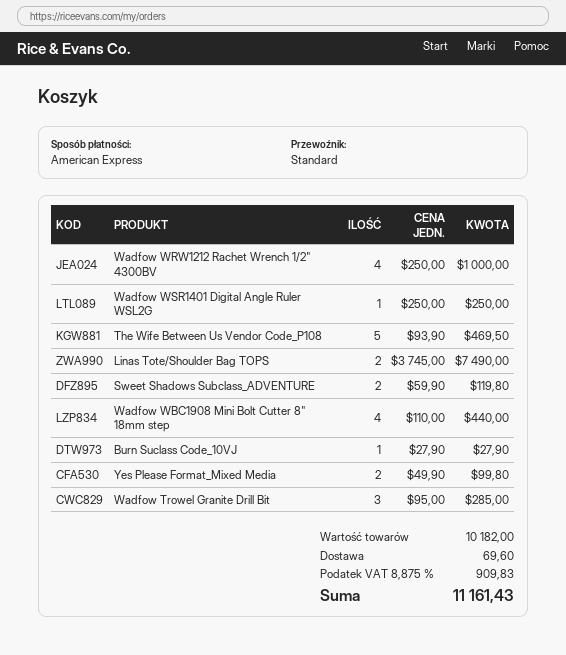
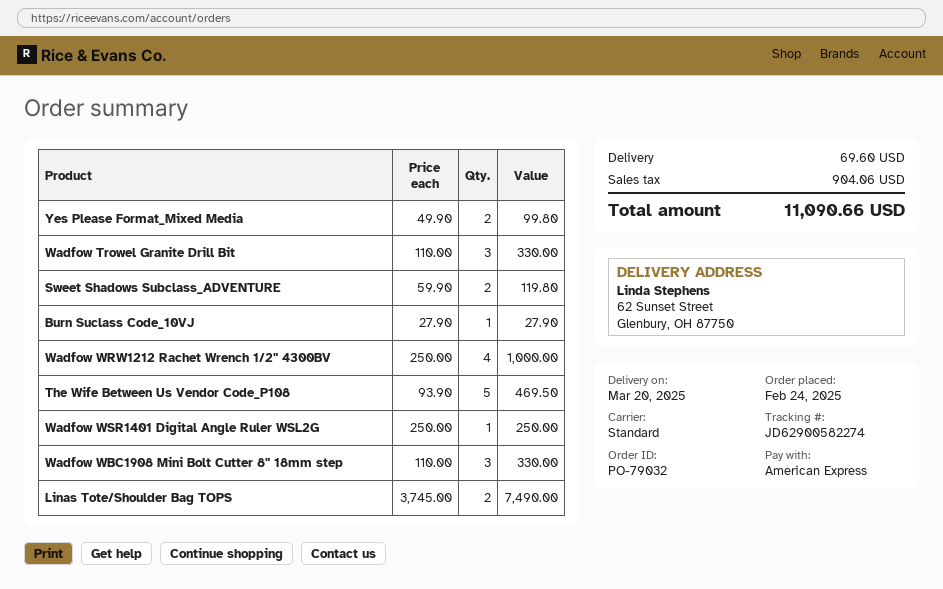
Wadfow WBC1908 Mini Bolt Cutter 8" 18mm step: 4 x 110.00 = 440.00 -> 3 x 110.00 = 330.00
Wadfow Trowel Granite Drill Bit: 3 x 95.00 = 285.00 -> 3 x 110.00 = 330.00
tax: 909.83 -> 904.06
total: 11161.43 -> 11090.66

